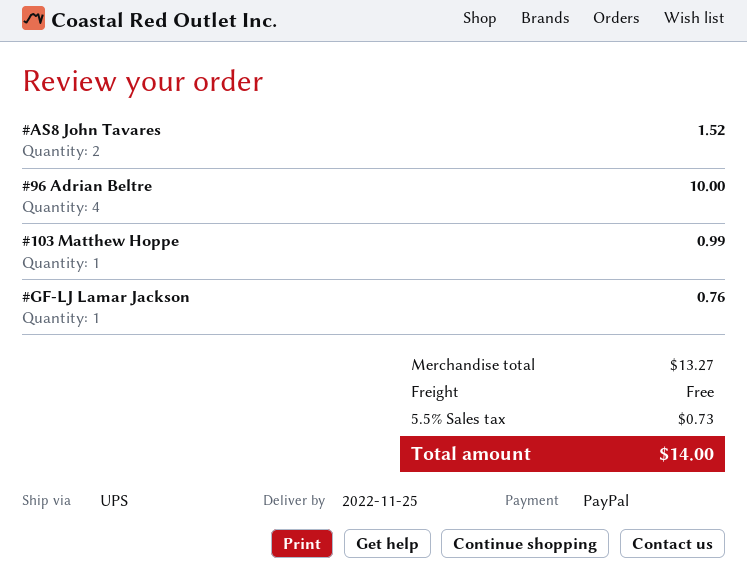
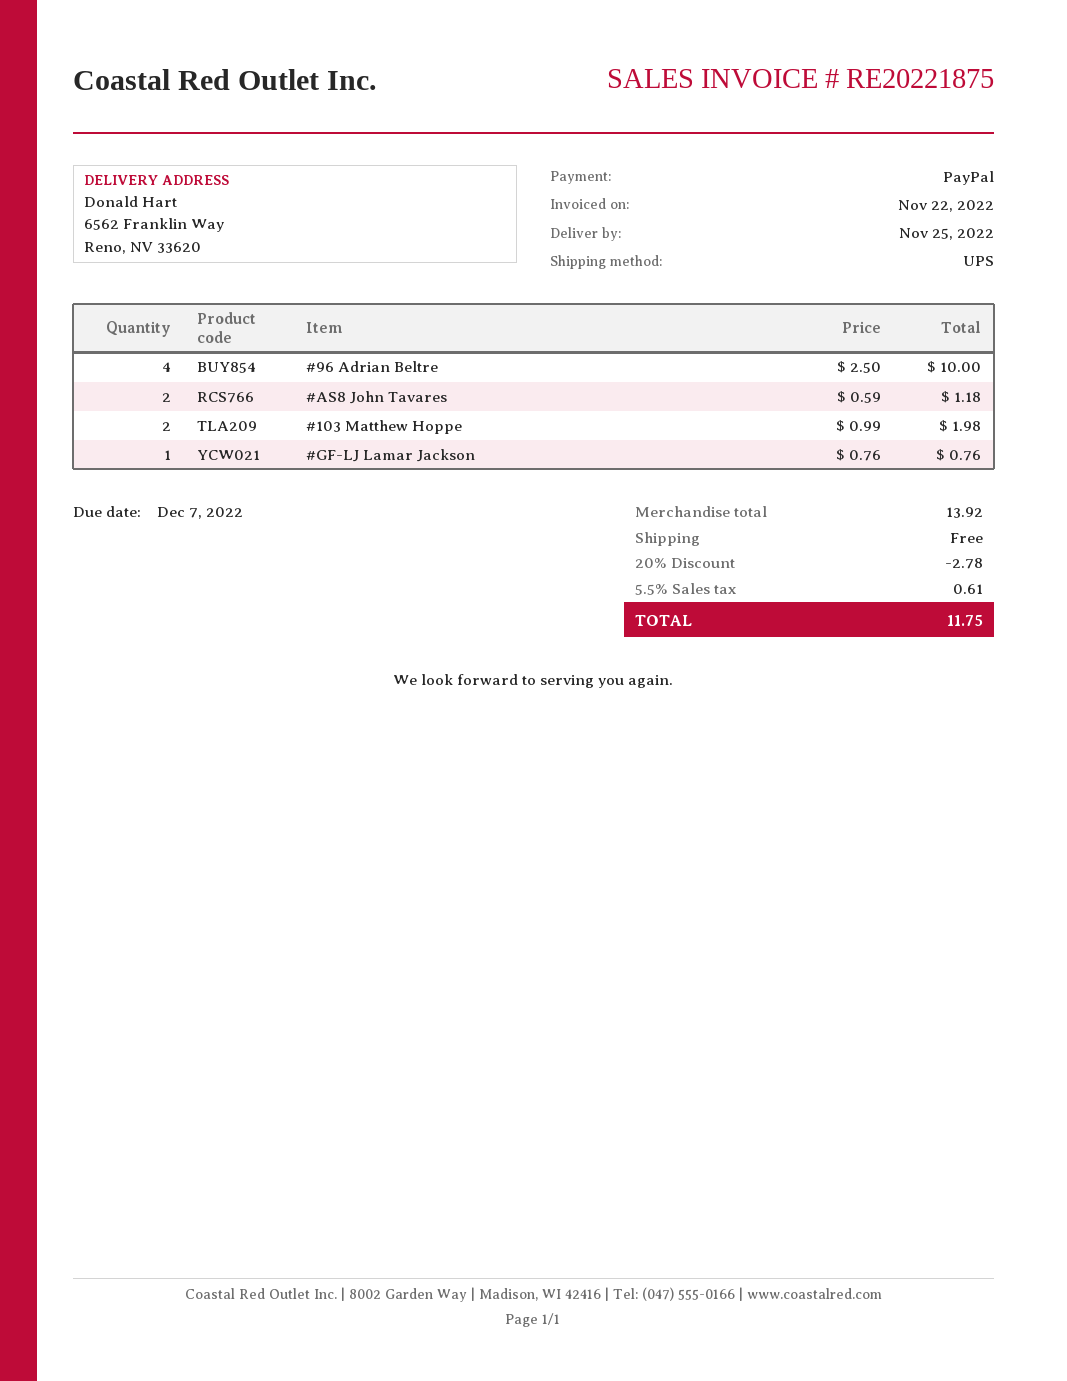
#AS8 John Tavares: 2 for 1.52 -> 2 for 1.18
#103 Matthew Hoppe: 1 for 0.99 -> 2 for 1.98
subtotal: 13.27 -> 13.92
discount: none -> 20% = 2.78
tax: 5.5% = 0.73 -> 5.5% = 0.61
total: 14.00 -> 11.75

